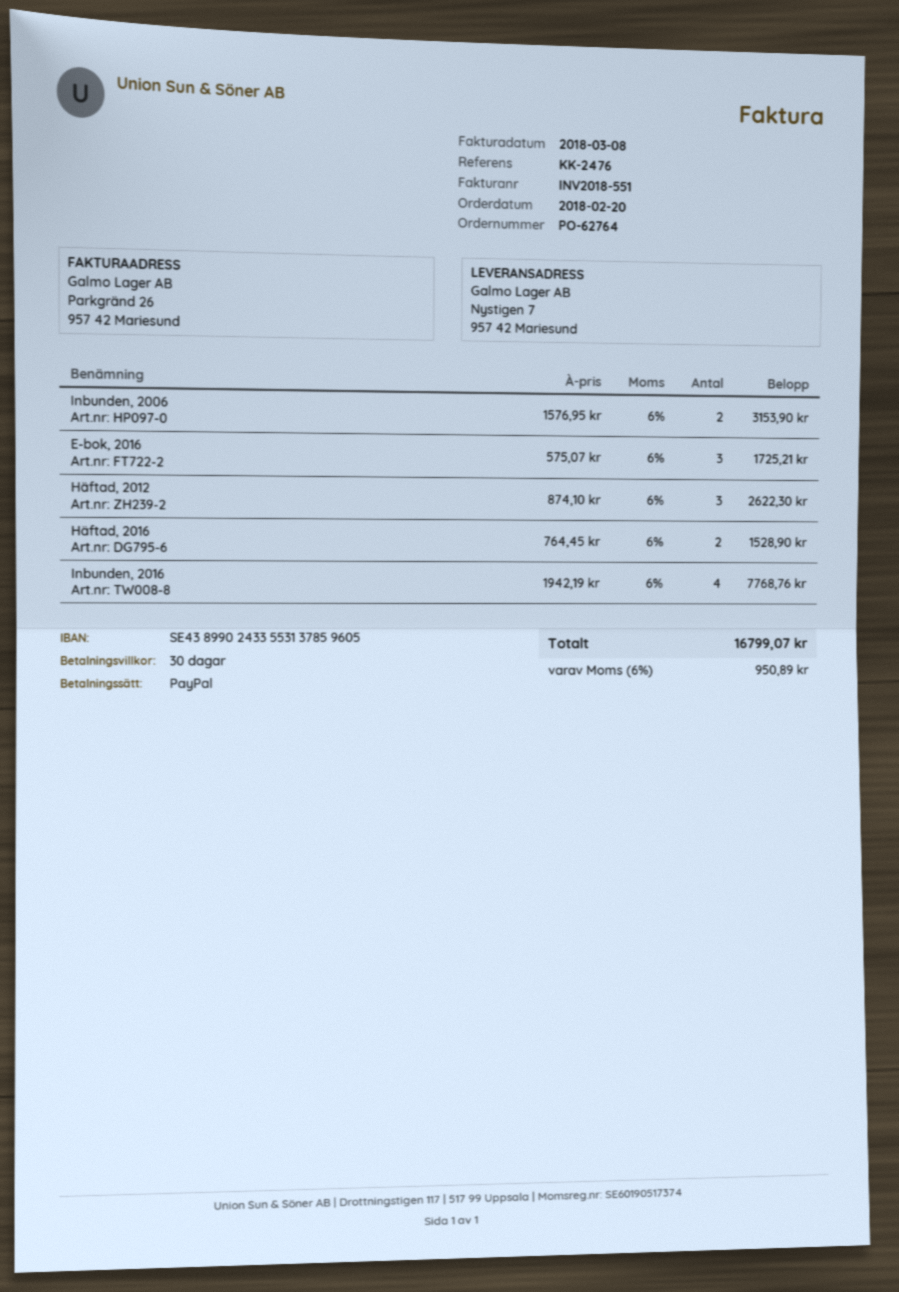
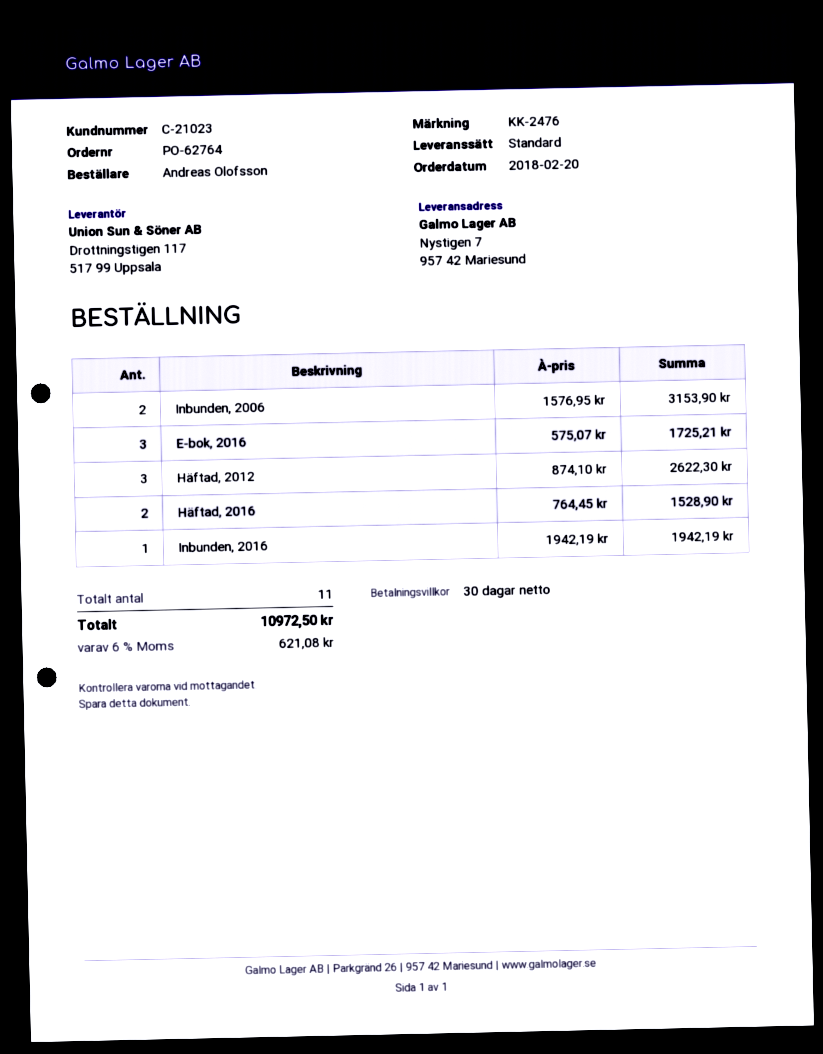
Inbunden, 2016: 4 x 1942.19 = 7768.76 -> 1 x 1942.19 = 1942.19
tax: 6% = 950.89 -> 6% = 621.08
total: 16799.07 -> 10972.50

